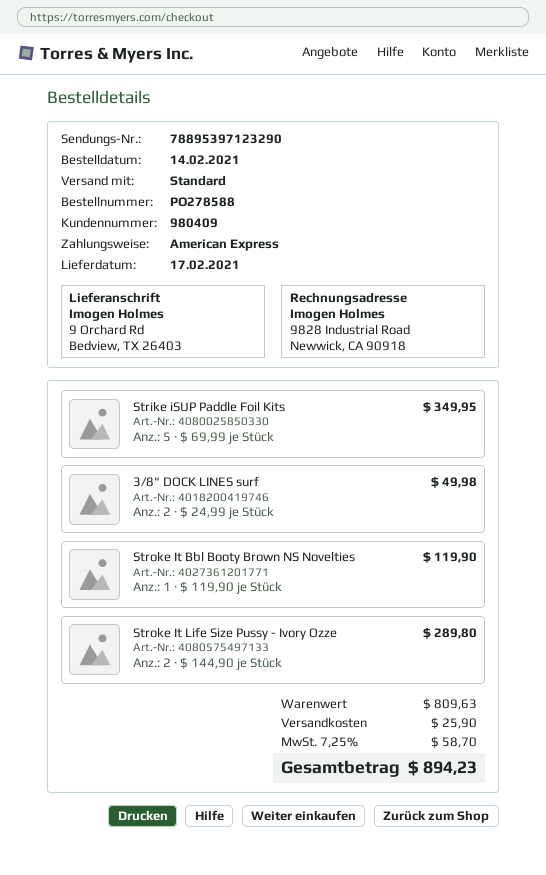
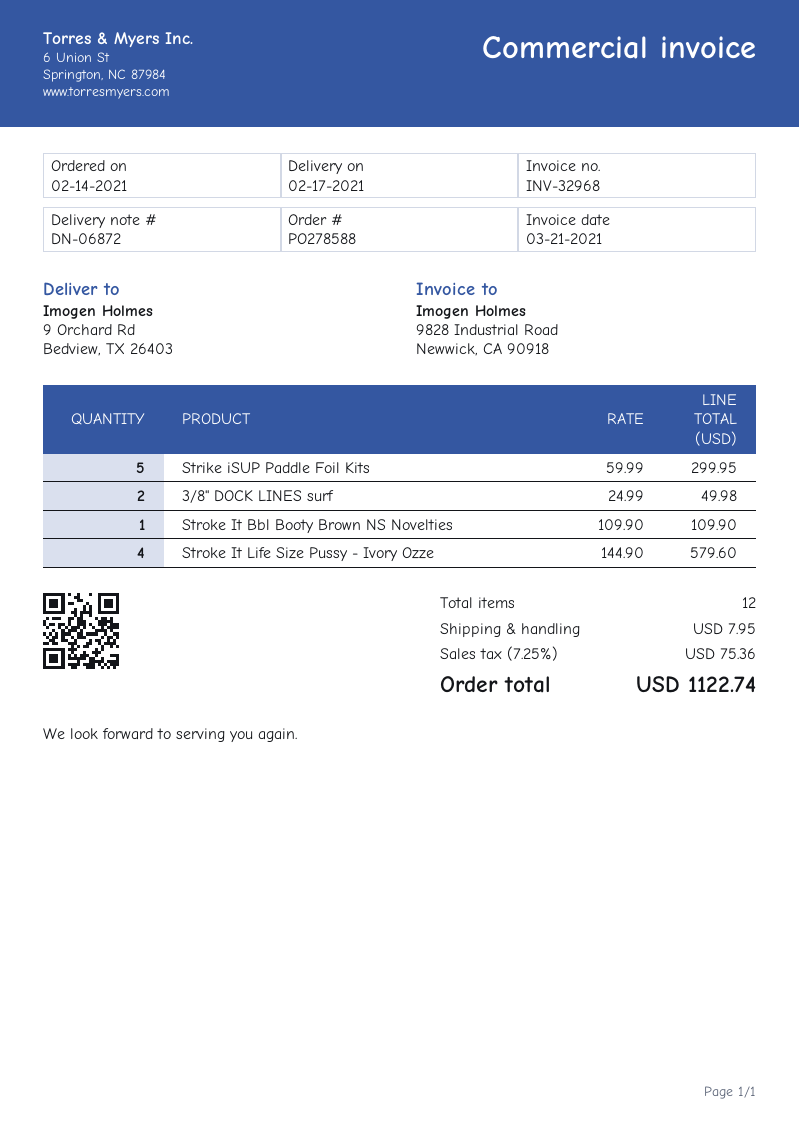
Strike iSUP Paddle Foil Kits: 5 x 69.99 = 349.95 -> 5 x 59.99 = 299.95
Stroke It Bbl Booty Brown NS Novelties: 1 x 119.90 = 119.90 -> 1 x 109.90 = 109.90
Stroke It Life Size Pussy - Ivory Ozze: 2 x 144.90 = 289.80 -> 4 x 144.90 = 579.60
shipping: 25.90 -> 7.95
tax: 7.25% = 58.70 -> 7.25% = 75.36
total: 894.23 -> 1122.74

